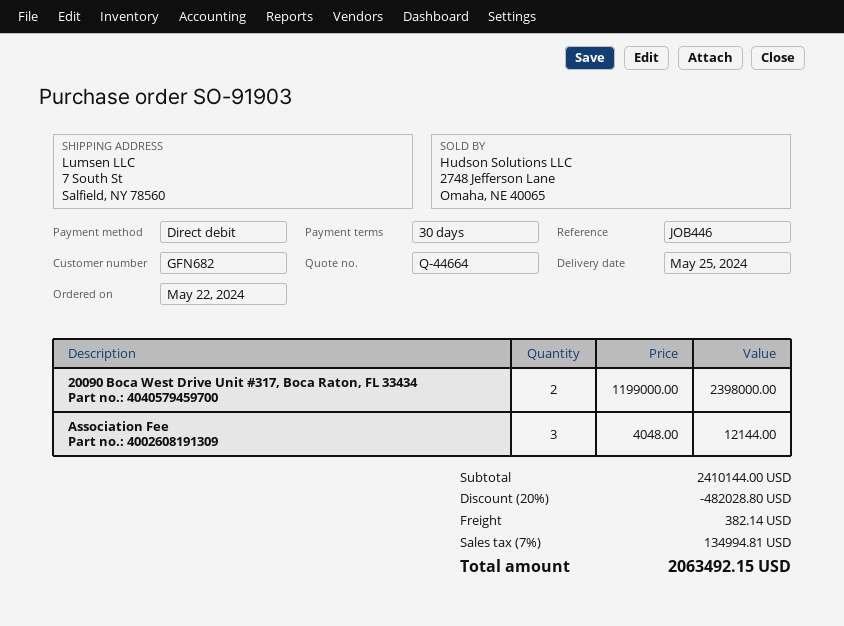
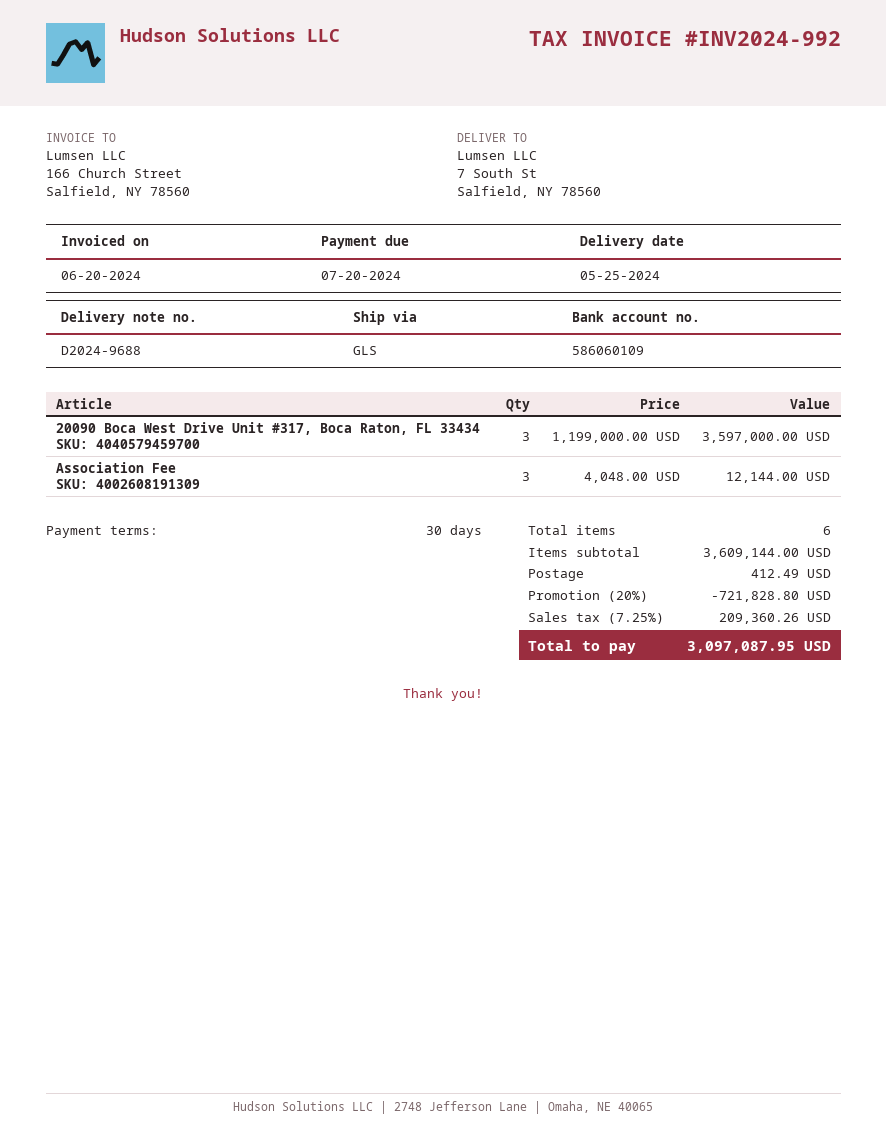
20090 Boca West Drive Unit #317, Boca Raton, FL 33434: 2 x 1199000.00 = 2398000.00 -> 3 x 1199000.00 = 3597000.00
subtotal: 2410144.00 -> 3609144.00
discount: 20% = 482028.80 -> 20% = 721828.80
shipping: 382.14 -> 412.49
tax: 7% = 134994.81 -> 7.25% = 209360.26
total: 2063492.15 -> 3097087.95

